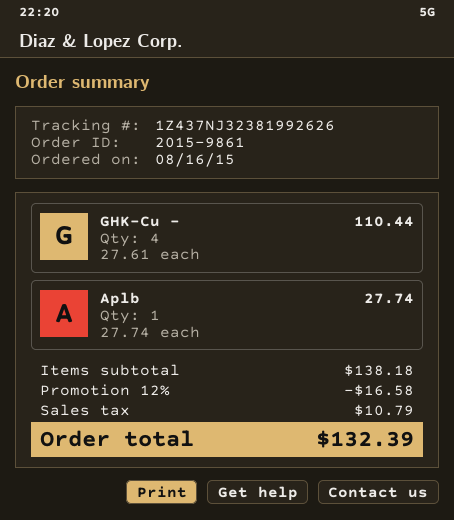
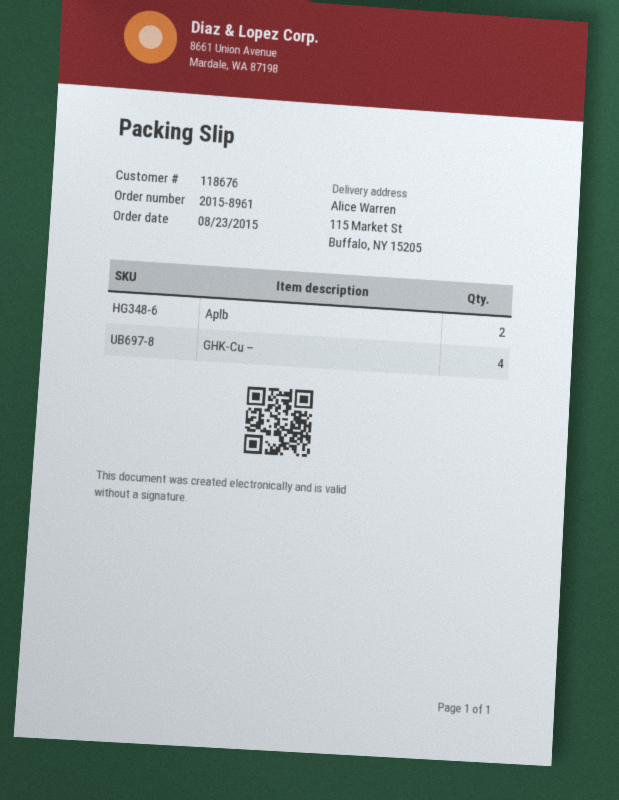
order number: 2015-9861 -> 2015-8961
order date: 2015-08-16 -> 2015-08-23
Aplb: 1 -> 2

